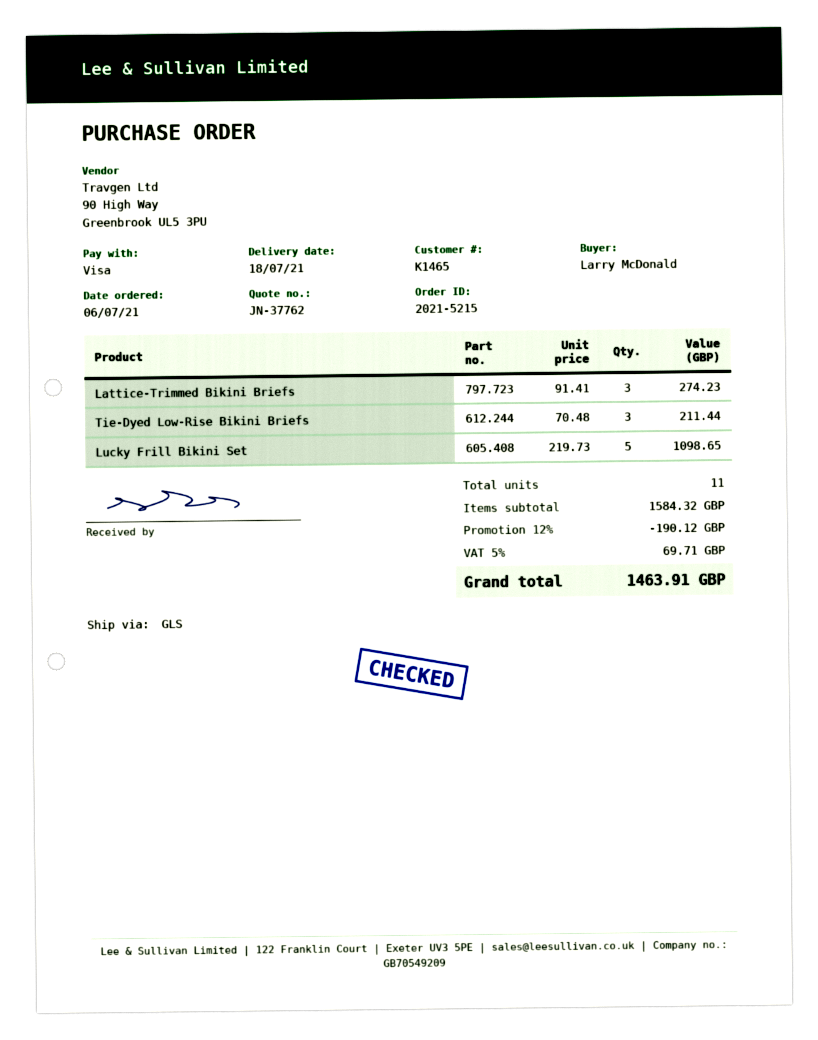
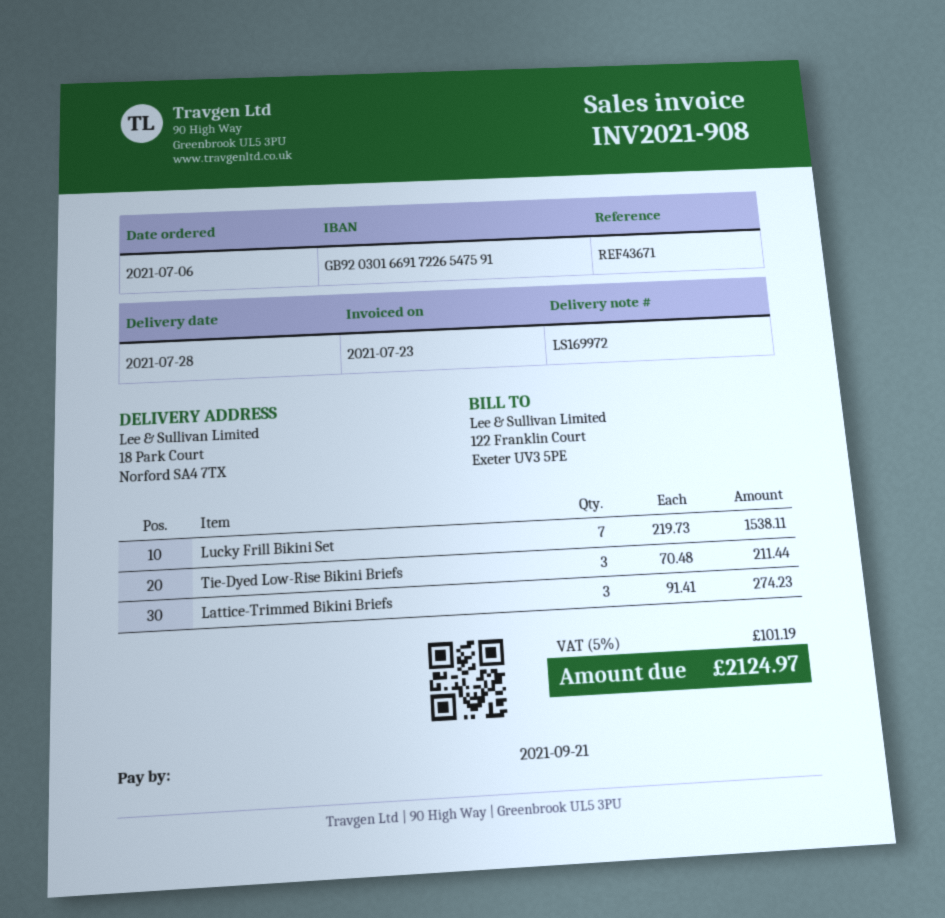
delivery date: 2021-07-18 -> 2021-07-28
Lucky Frill Bikini Set: 5 x 219.73 = 1098.65 -> 7 x 219.73 = 1538.11
discount: 12% = 190.12 -> none
tax: 5% = 69.71 -> 5% = 101.19
total: 1463.91 -> 2124.97

